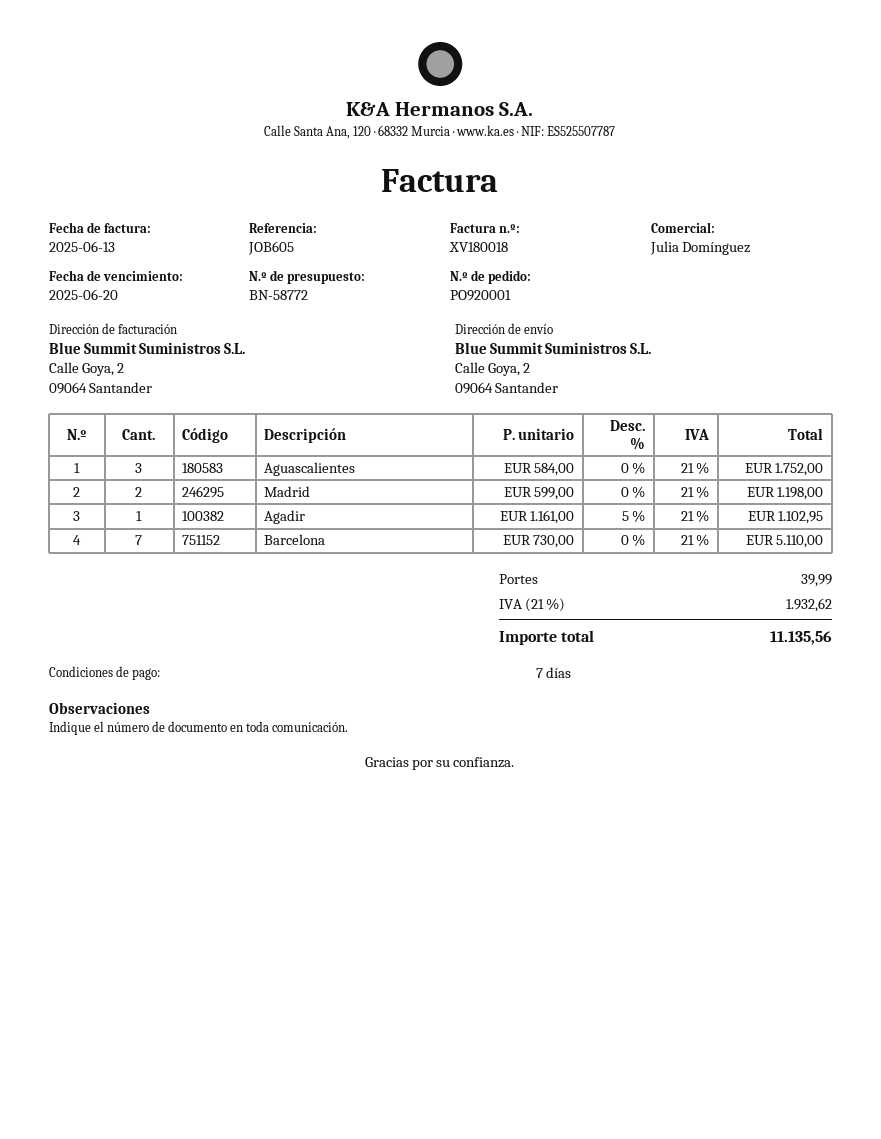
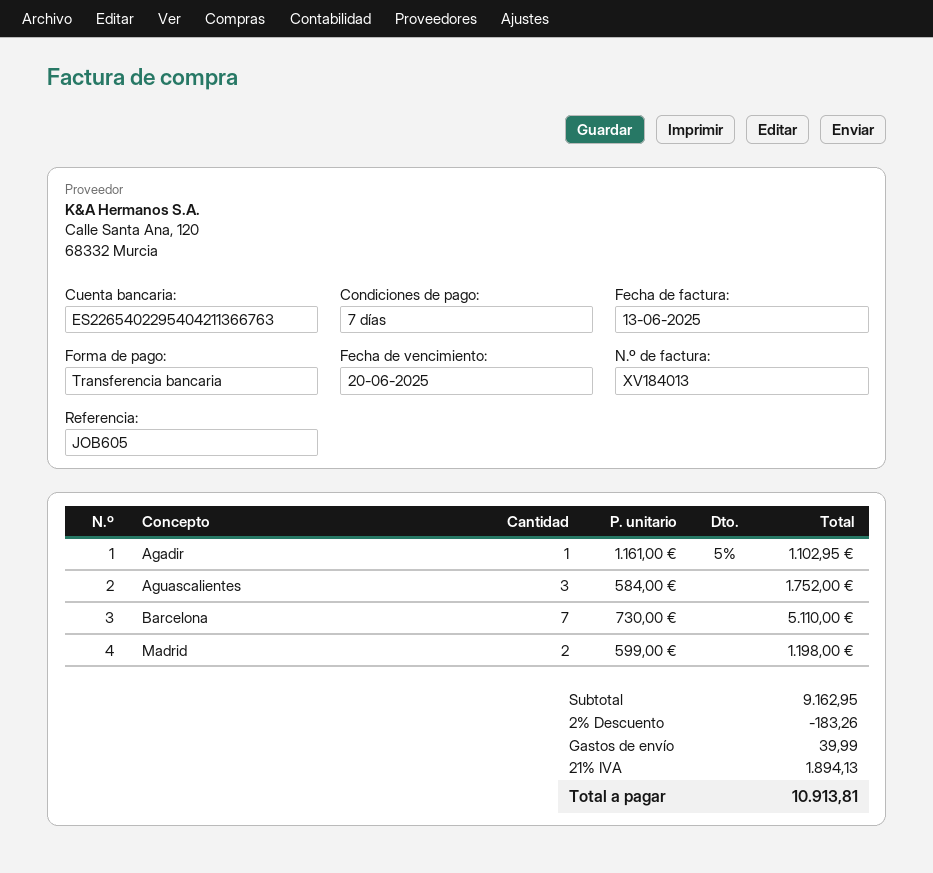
invoice number: XV180018 -> XV184013
discount: none -> 2% = 183.26
tax: 21% = 1932.62 -> 21% = 1894.13
total: 11135.56 -> 10913.81

